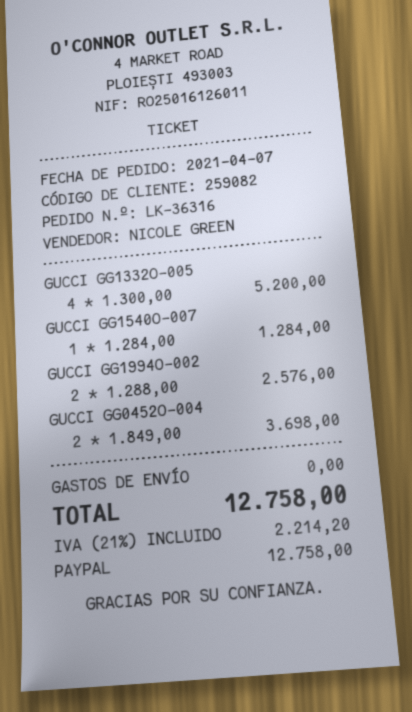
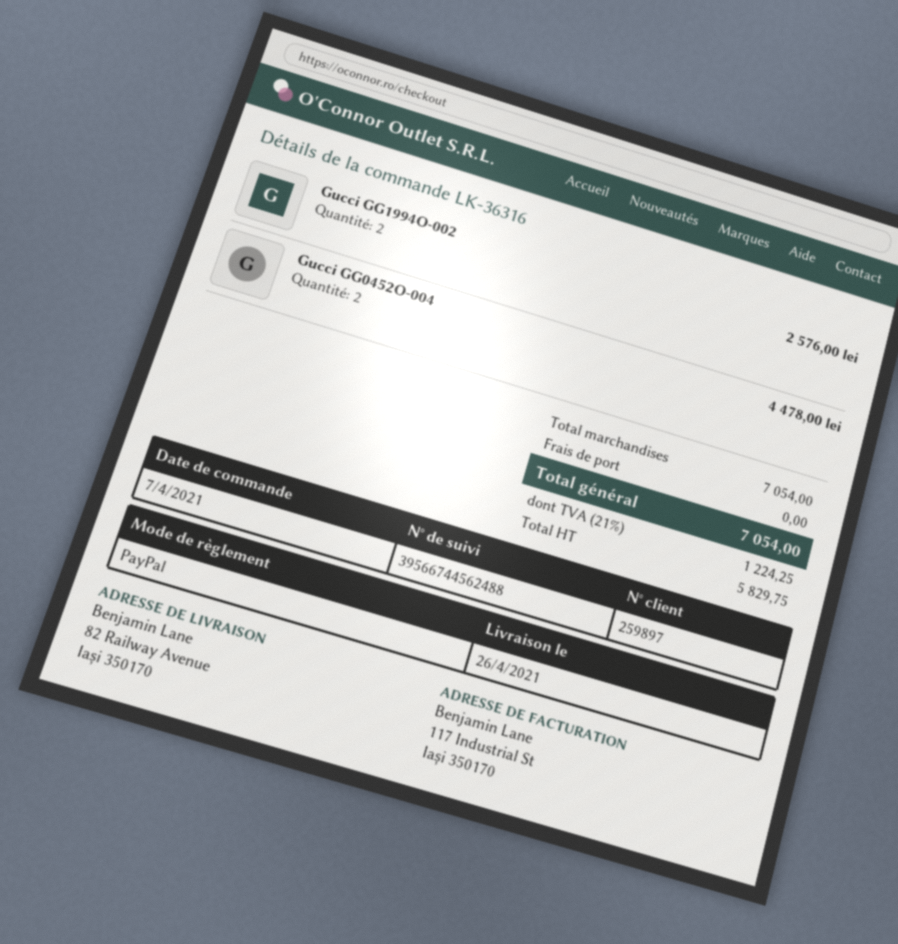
customer number: 259082 -> 259897
GUCCI GG1332O-005: 4 for 5200.00 -> none
GUCCI GG1540O-007: 1 for 1284.00 -> none
GUCCI GG0452O-004: 2 for 3698.00 -> 2 for 4478.00
tax: 21% = 2214.20 -> 21% = 1224.25
total: 12758.00 -> 7054.00

